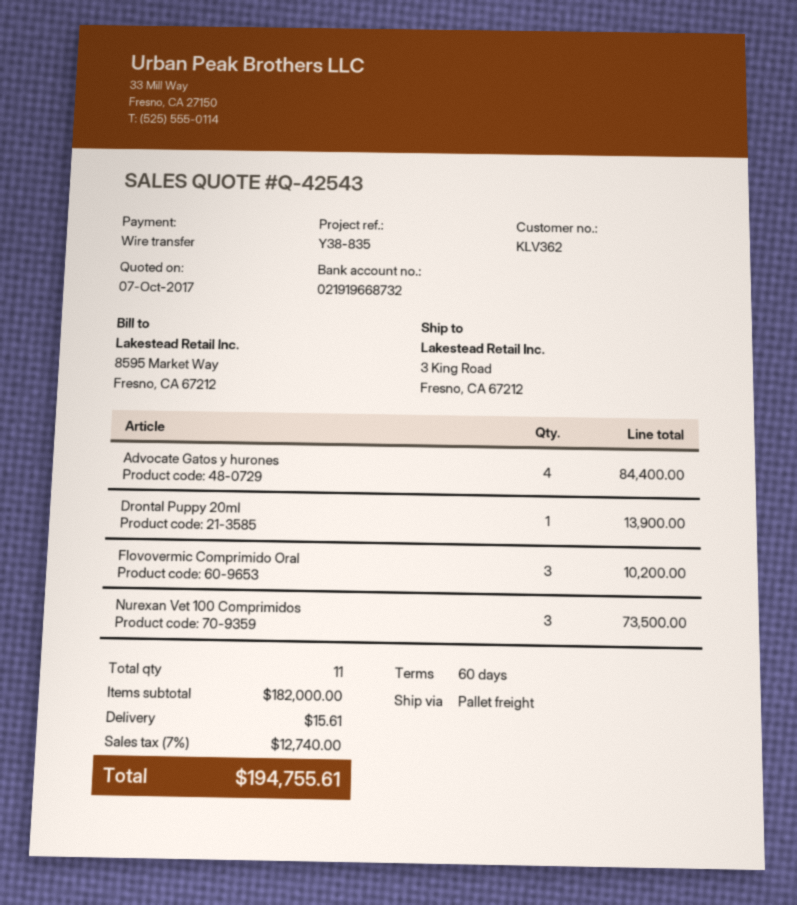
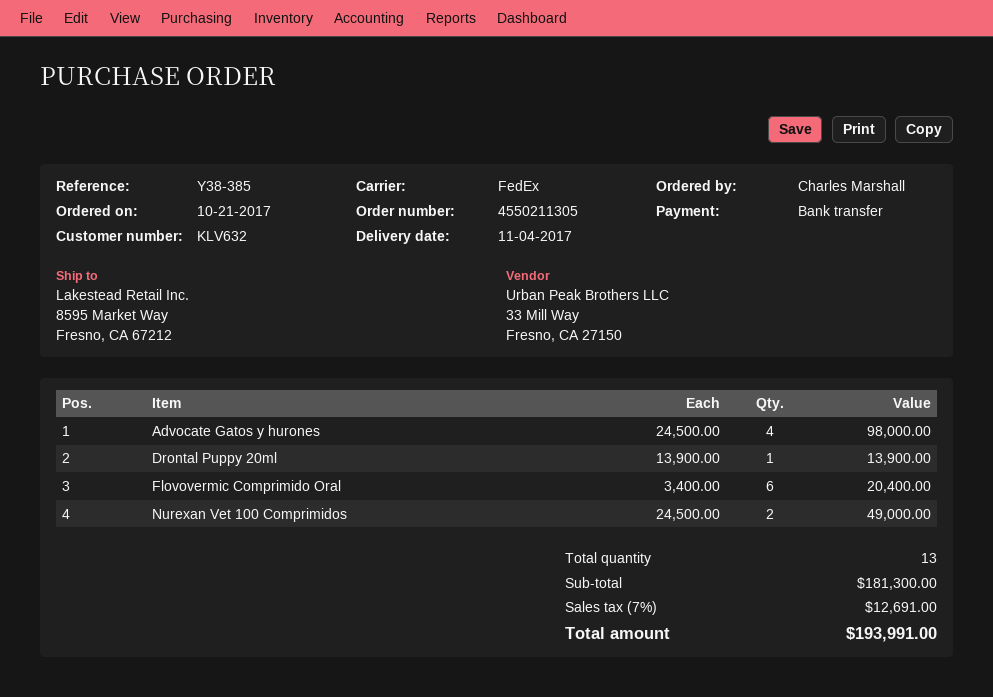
customer number: KLV362 -> KLV632
reference: Y38-835 -> Y38-385
shipping method: pallet freight -> FedEx
ship to: 3 King Road, Fresno, CA 67212 -> 8595 Market Way, Fresno, CA 67212
Advocate Gatos y hurones: 4 for 84400.00 -> 4 for 98000.00
Flovovermic Comprimido Oral: 3 for 10200.00 -> 6 for 20400.00
Nurexan Vet 100 Comprimidos: 3 for 73500.00 -> 2 for 49000.00
total quantity: 11 -> 13
subtotal: 182000.00 -> 181300.00
shipping: 15.61 -> none
tax: 7% = 12740.00 -> 7% = 12691.00
total: 194755.61 -> 193991.00

